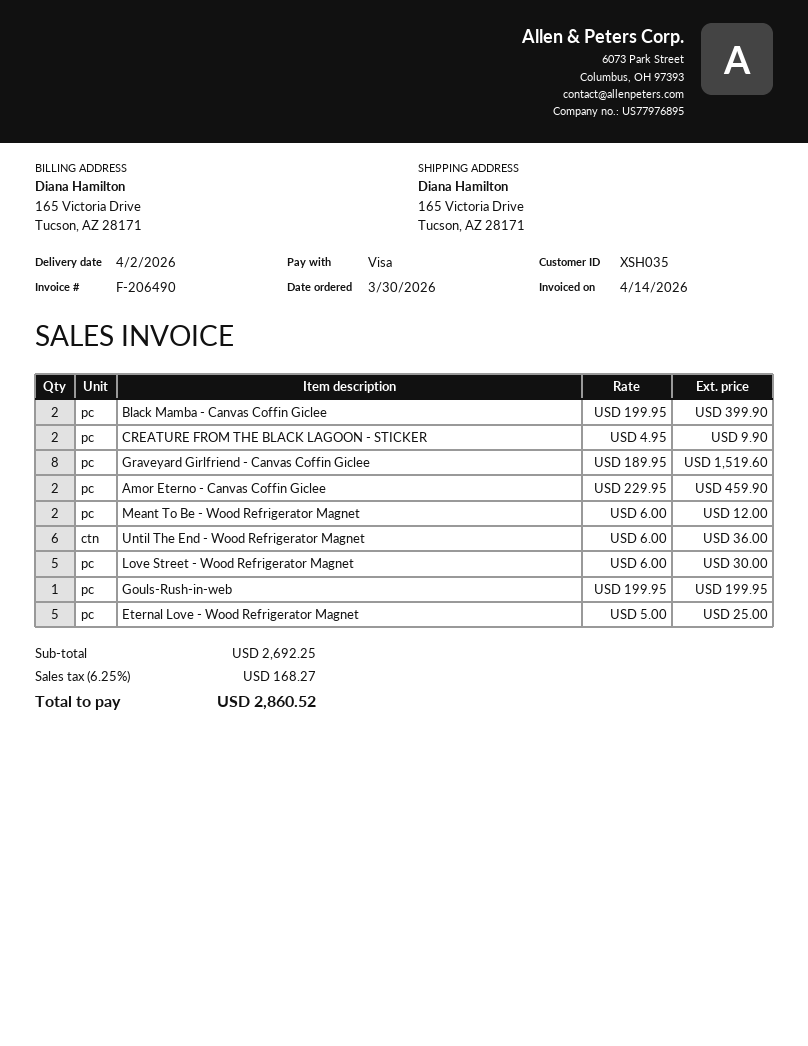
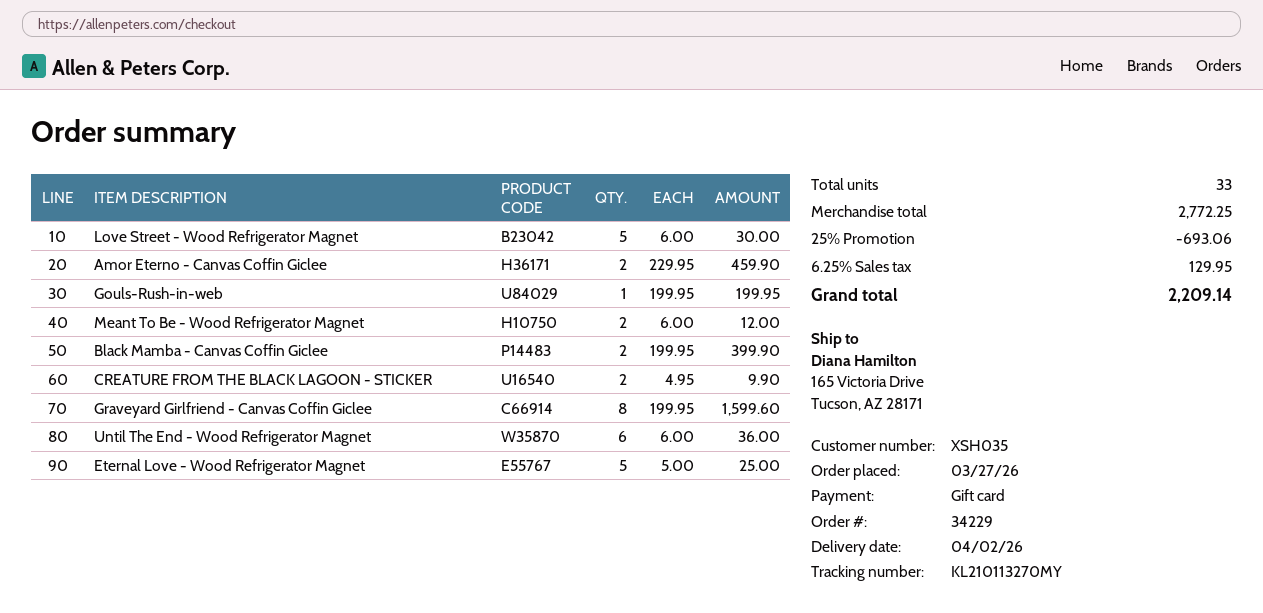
order date: 2026-03-30 -> 2026-03-27
payment method: Visa -> gift card
Graveyard Girlfriend - Canvas Coffin Giclee: 8 x 189.95 = 1519.60 -> 8 x 199.95 = 1599.60
subtotal: 2692.25 -> 2772.25
discount: none -> 25% = 693.06
tax: 6.25% = 168.27 -> 6.25% = 129.95
total: 2860.52 -> 2209.14

